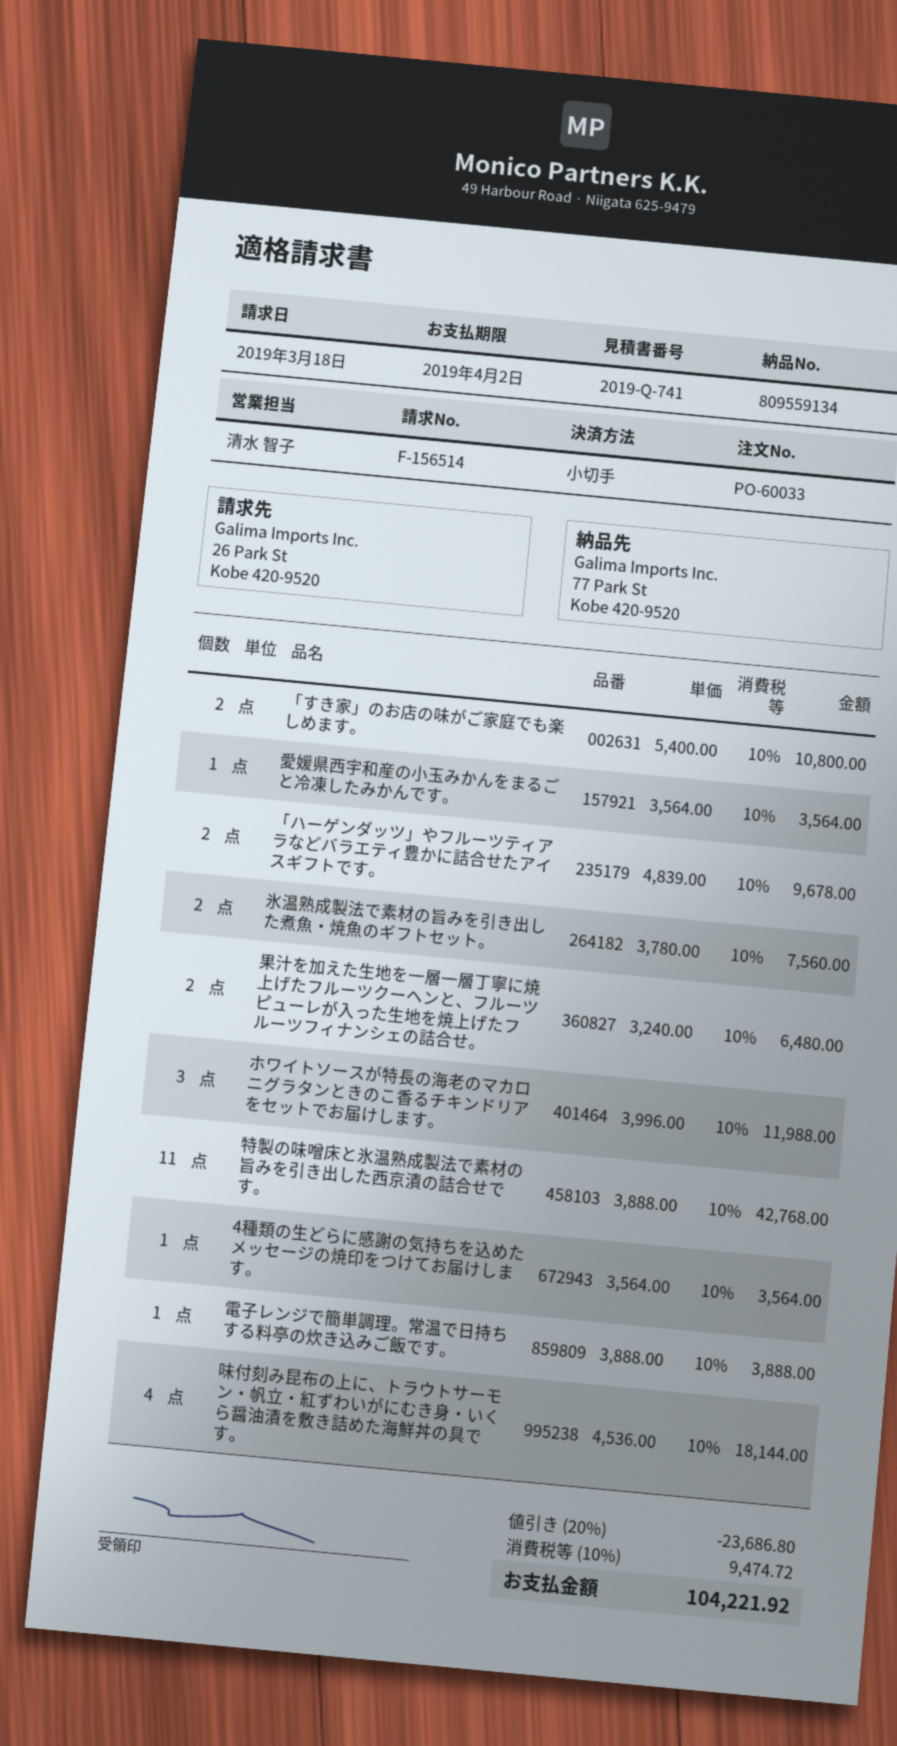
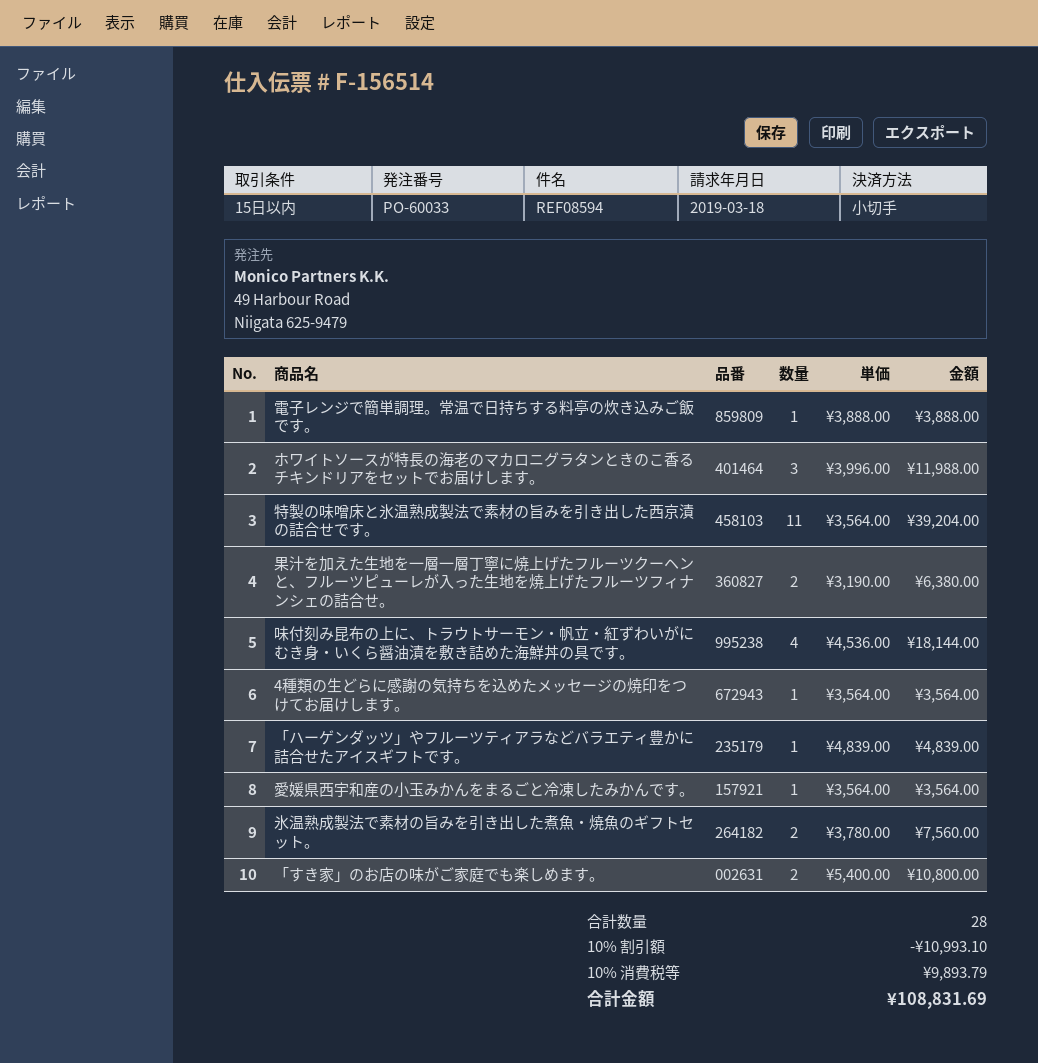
「ハーゲンダッツ」やフルーツティアラなどバラエティ豊かに詰合せたアイスギフトです。: 2 x 4839.00 = 9678.00 -> 1 x 4839.00 = 4839.00
果汁を加えた生地を一層一層丁寧に焼上げたフルーツクーヘンと、フルーツピューレが入った生地を焼上げたフルーツフィナンシェの詰合せ。: 2 x 3240.00 = 6480.00 -> 2 x 3190.00 = 6380.00
特製の味噌床と氷温熟成製法で素材の旨みを引き出した西京漬の詰合せです。: 11 x 3888.00 = 42768.00 -> 11 x 3564.00 = 39204.00
discount: 20% = 23686.80 -> 10% = 10993.10
tax: 10% = 9474.72 -> 10% = 9893.79
total: 104221.92 -> 108831.69

